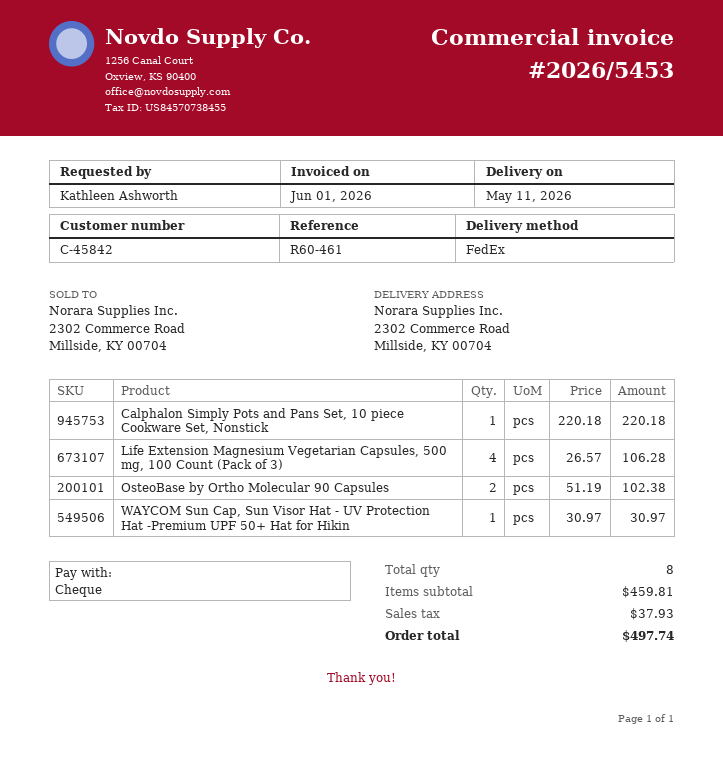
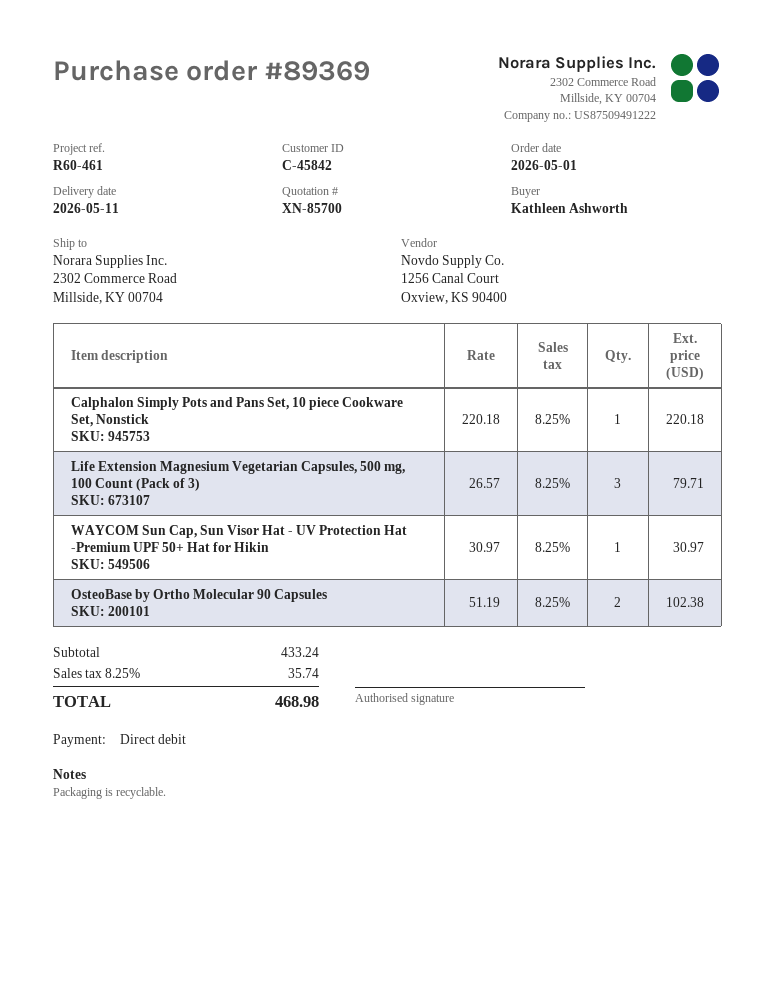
payment method: cheque -> direct debit
Life Extension Magnesium Vegetarian Capsules, 500 mg, 100 Count (Pack of 3): 4 x 26.57 = 106.28 -> 3 x 26.57 = 79.71
subtotal: 459.81 -> 433.24
tax: 37.93 -> 35.74
total: 497.74 -> 468.98

